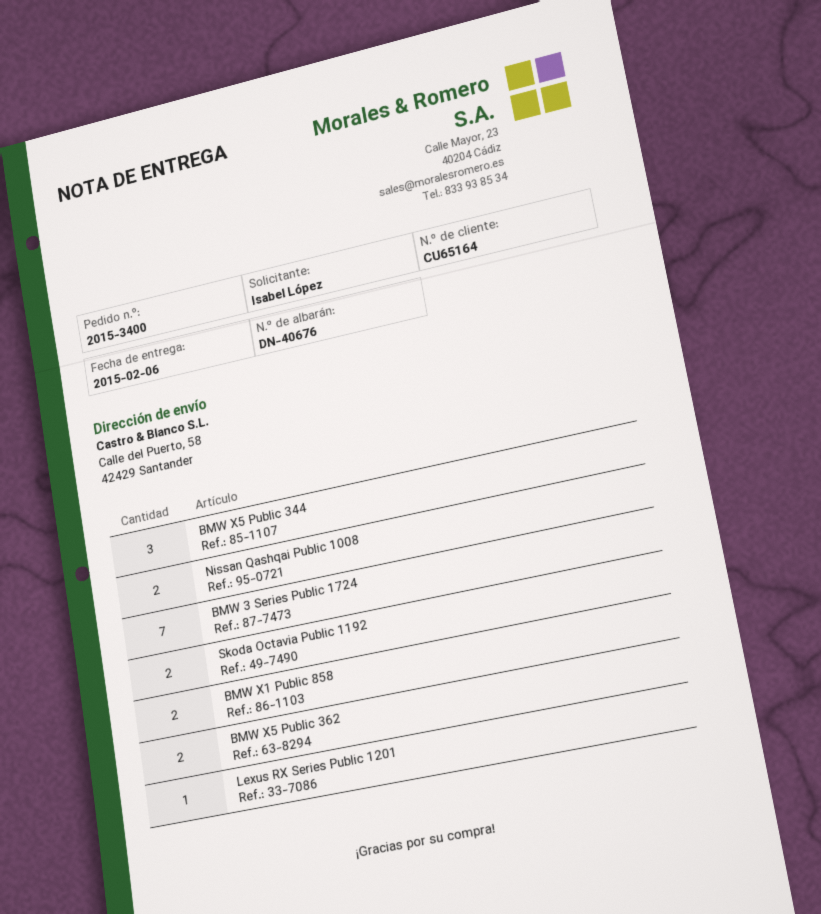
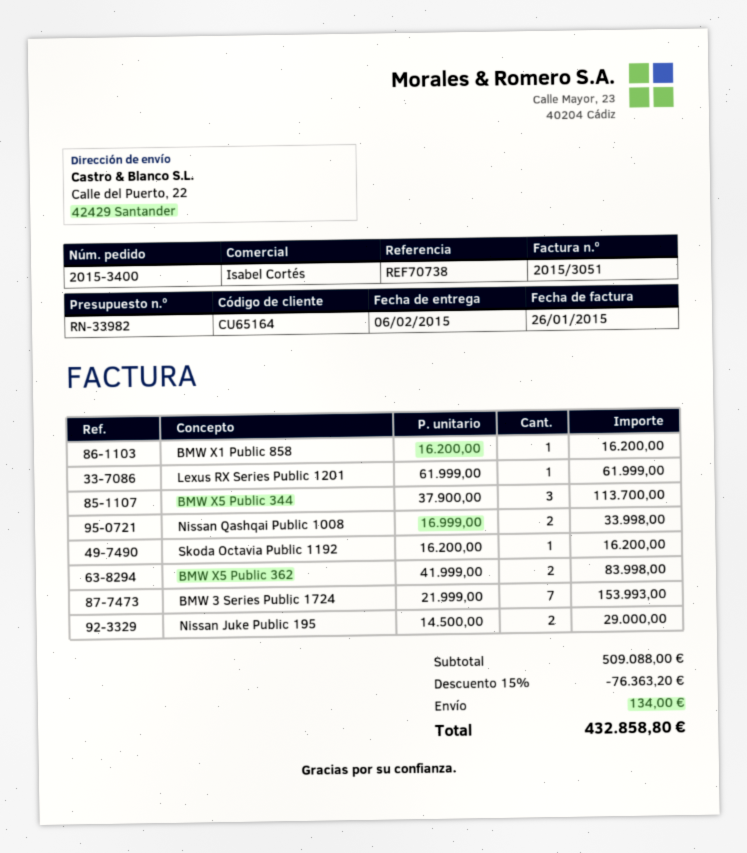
ship to: Calle del Puerto, 58, 42429 Santander -> Calle del Puerto, 22, 42429 Santander
Skoda Octavia Public 1192: 2 -> 1
BMW X1 Public 858: 2 -> 1
Nissan Juke Public 195: none -> 2

